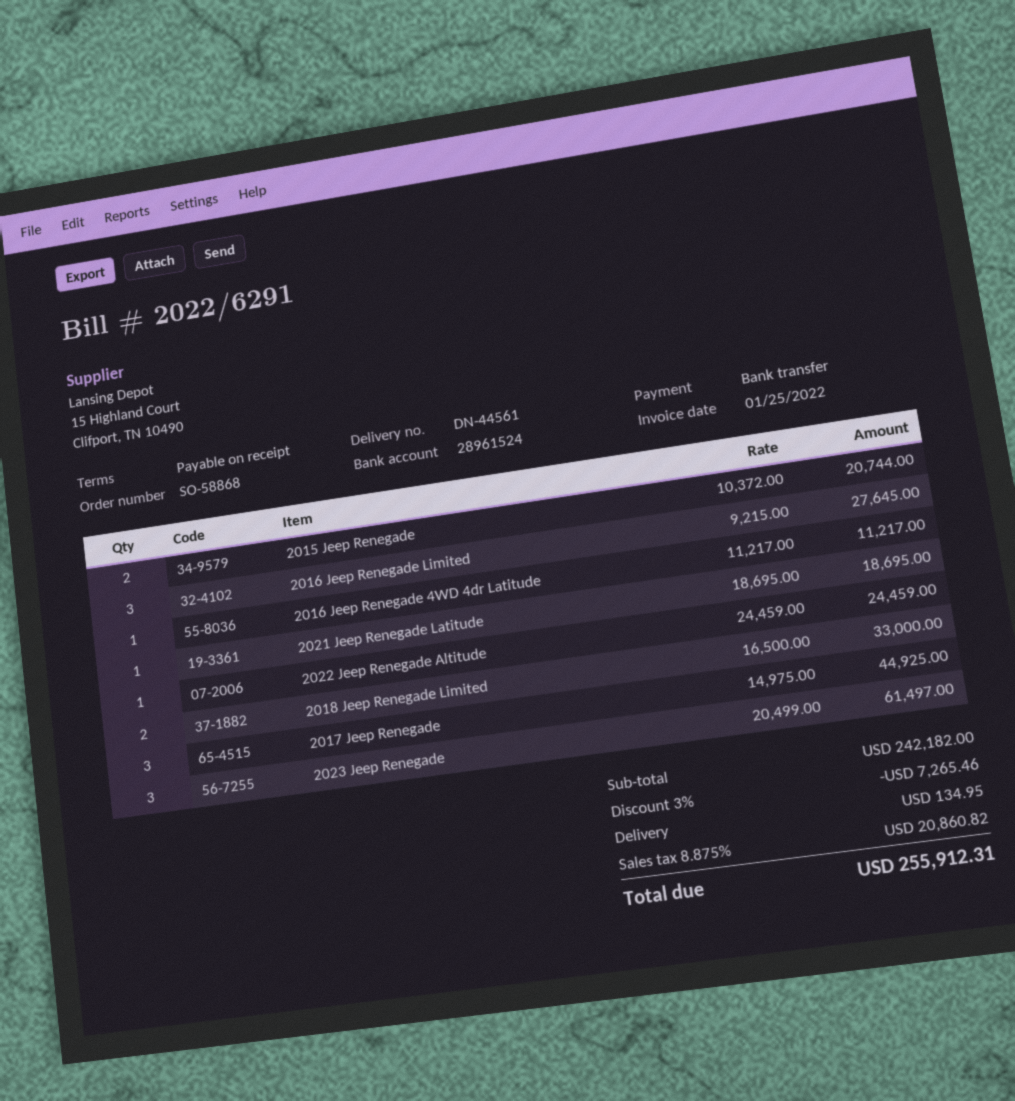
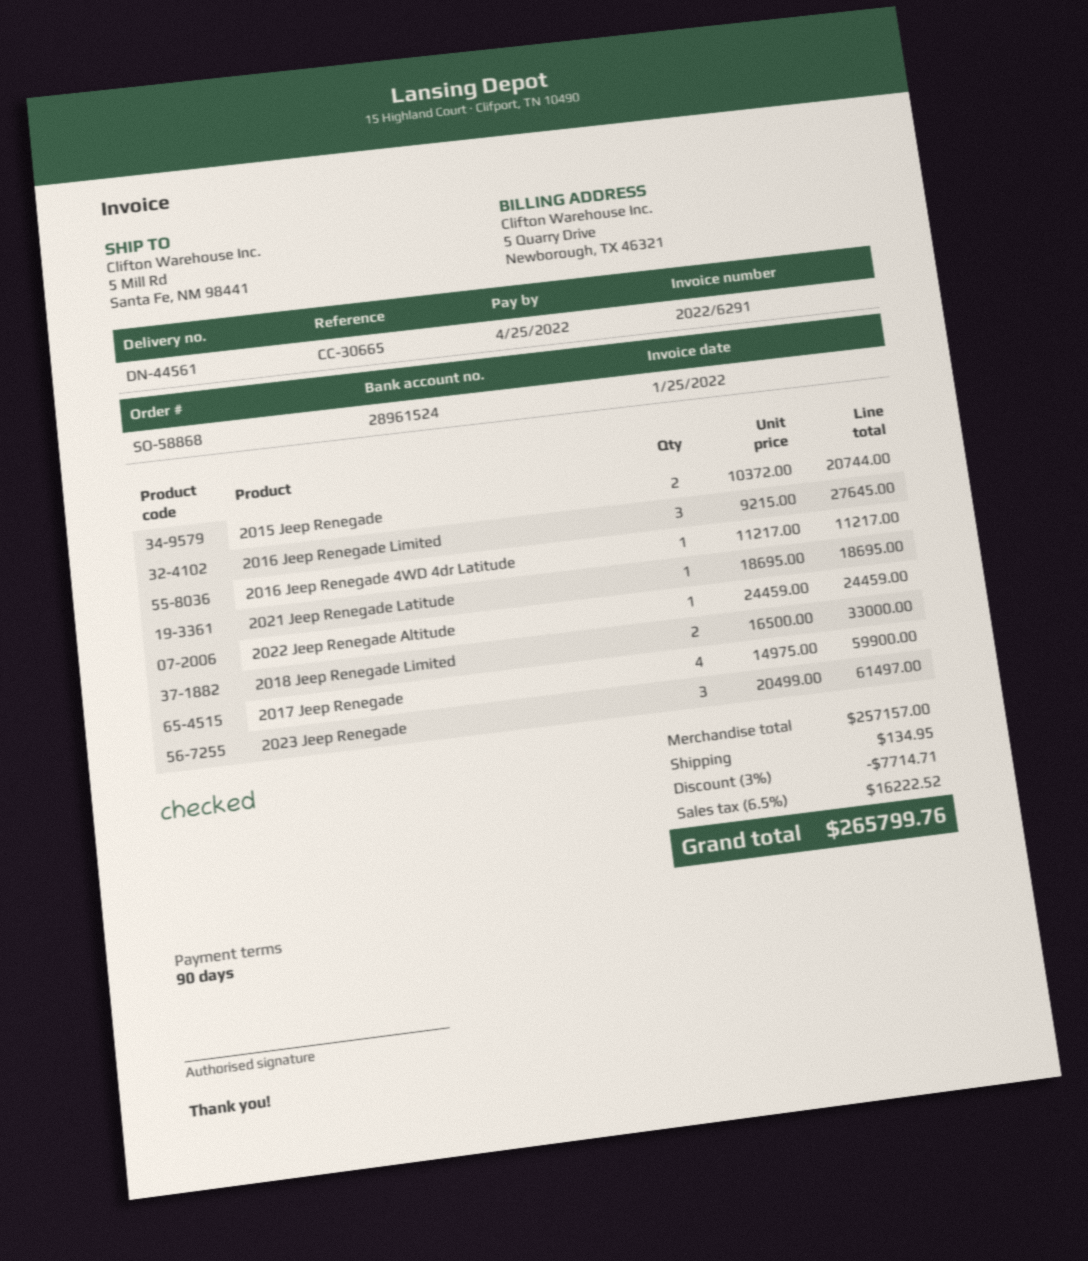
payment terms: on receipt -> 90 days
2017 Jeep Renegade: 3 x 14975.00 = 44925.00 -> 4 x 14975.00 = 59900.00
subtotal: 242182.00 -> 257157.00
discount: 3% = 7265.46 -> 3% = 7714.71
tax: 8.875% = 20860.82 -> 6.5% = 16222.52
total: 255912.31 -> 265799.76

